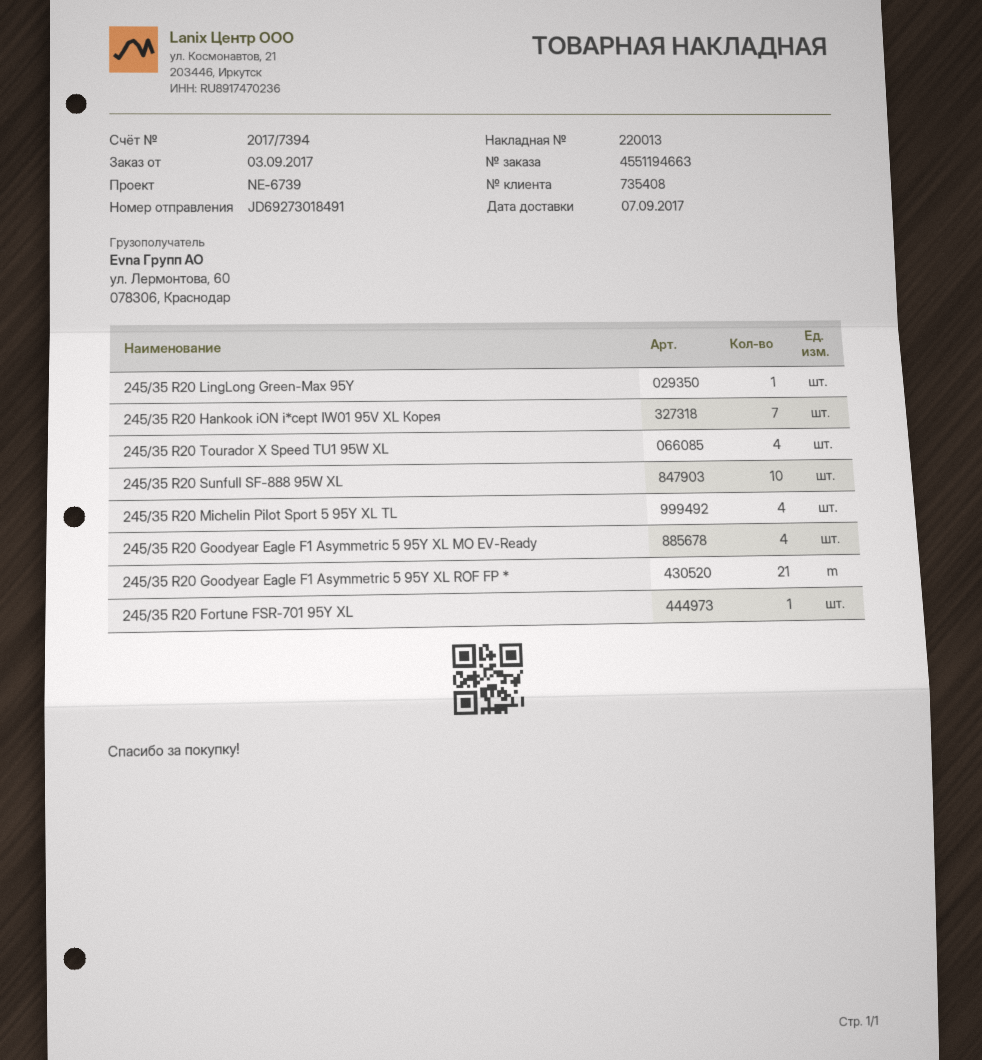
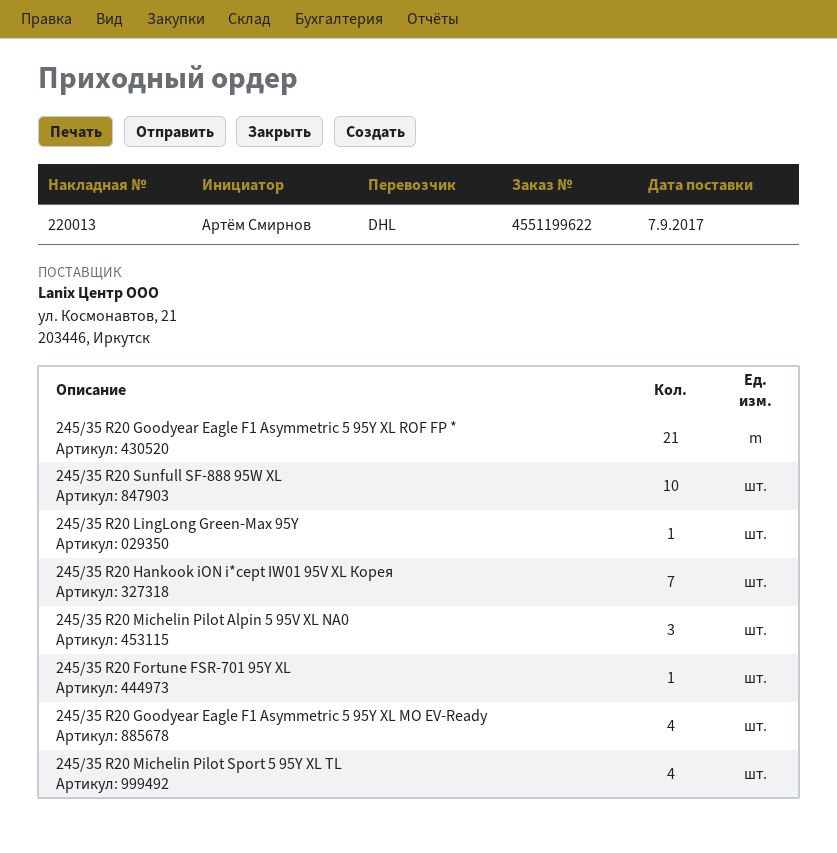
order number: 4551194663 -> 4551199622
245/35 R20 Tourador X Speed TU1 95W XL: 4 -> none
245/35 R20 Michelin Pilot Alpin 5 95V XL NA0: none -> 3

